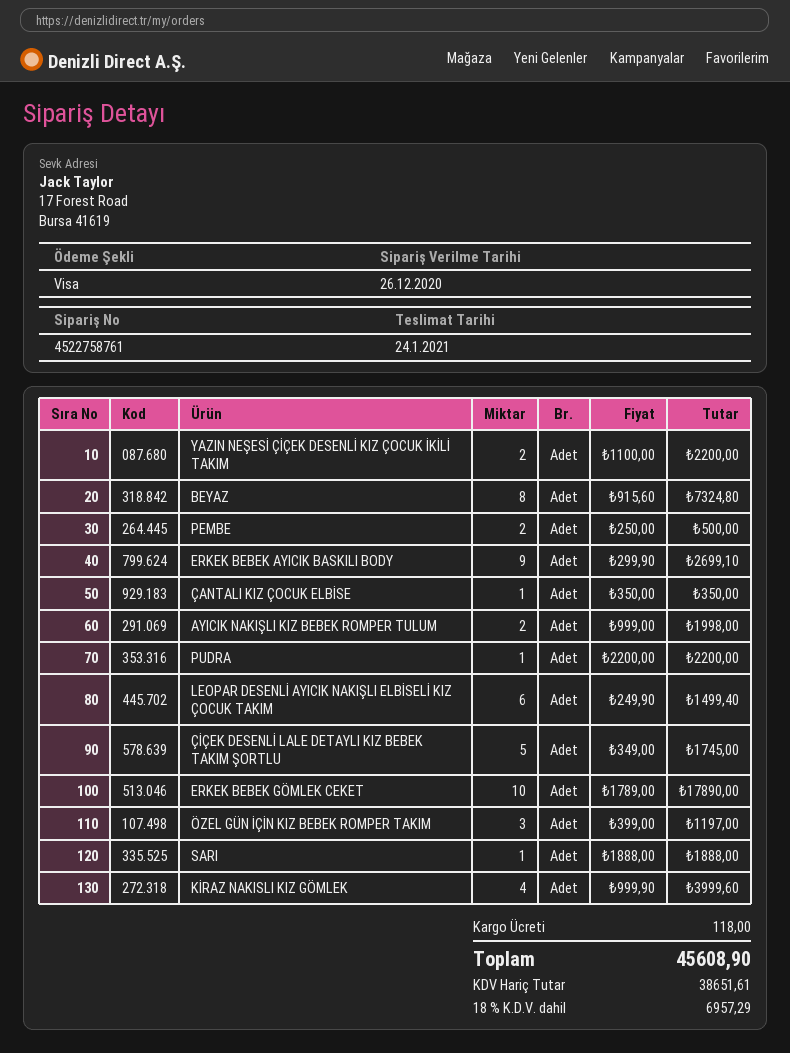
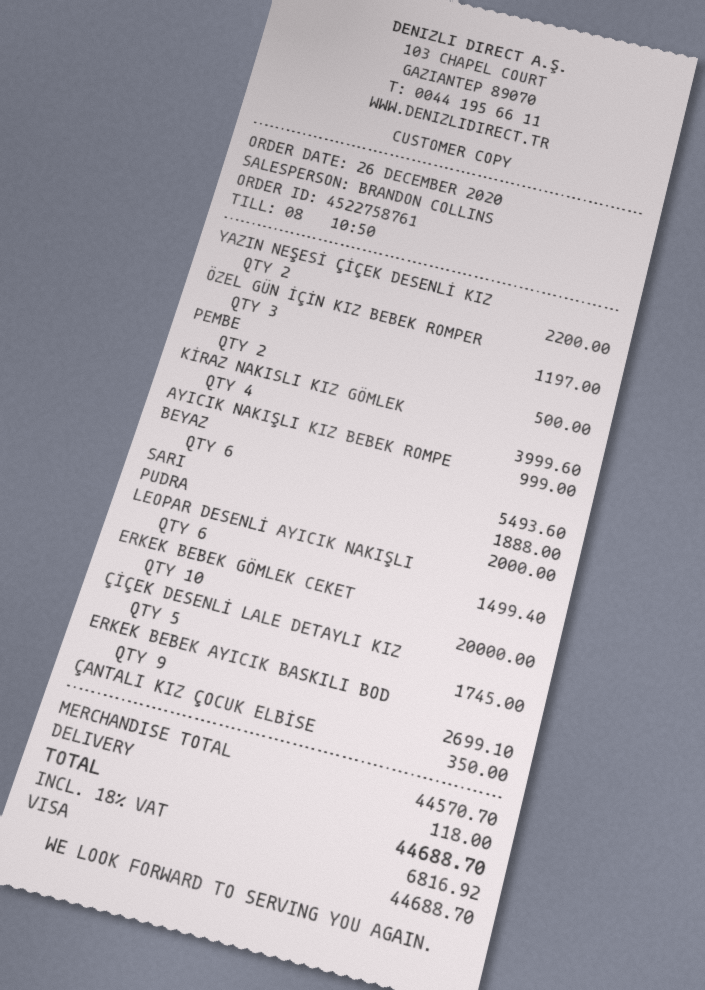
BEYAZ: 8 for 7324.80 -> 6 for 5493.60
AYICIK NAKIŞLI KIZ BEBEK ROMPER TULUM: 2 for 1998.00 -> 1 for 999.00
PUDRA: 1 for 2200.00 -> 1 for 2000.00
ERKEK BEBEK GÖMLEK CEKET: 10 for 17890.00 -> 10 for 20000.00
tax: 18% = 6957.29 -> 18% = 6816.92
total: 45608.90 -> 44688.70

